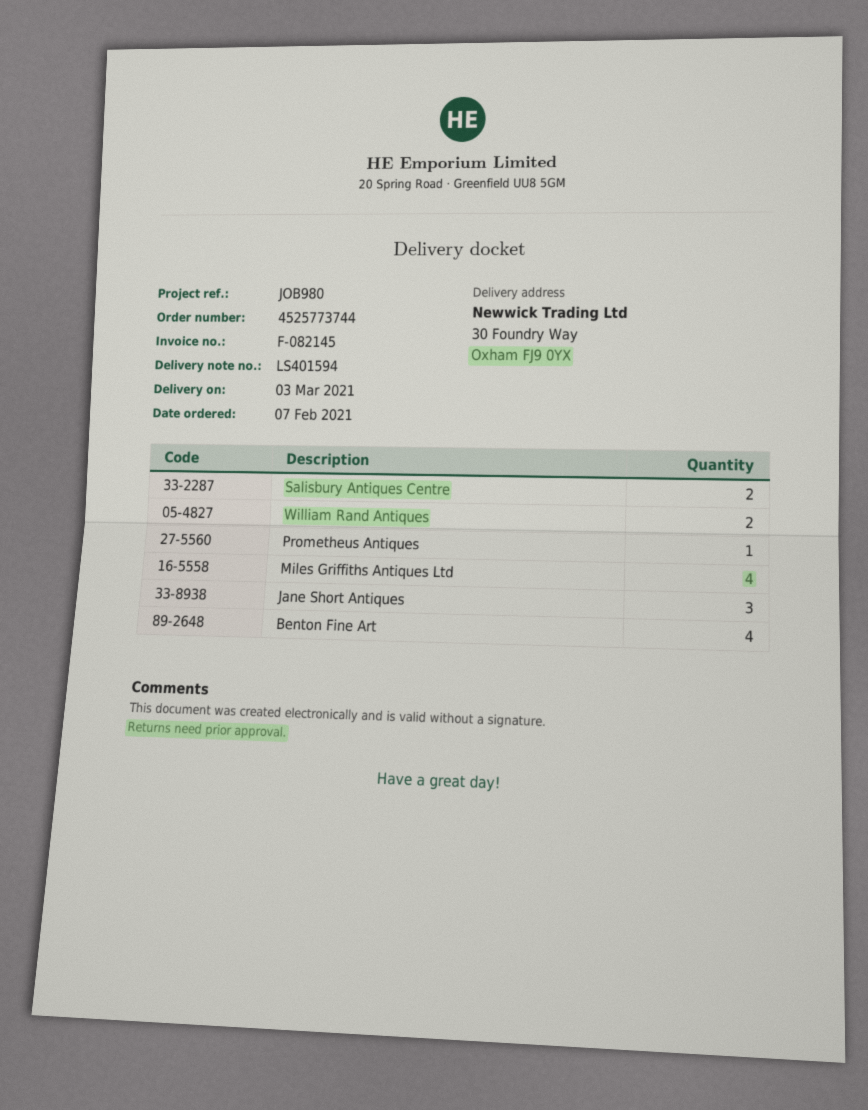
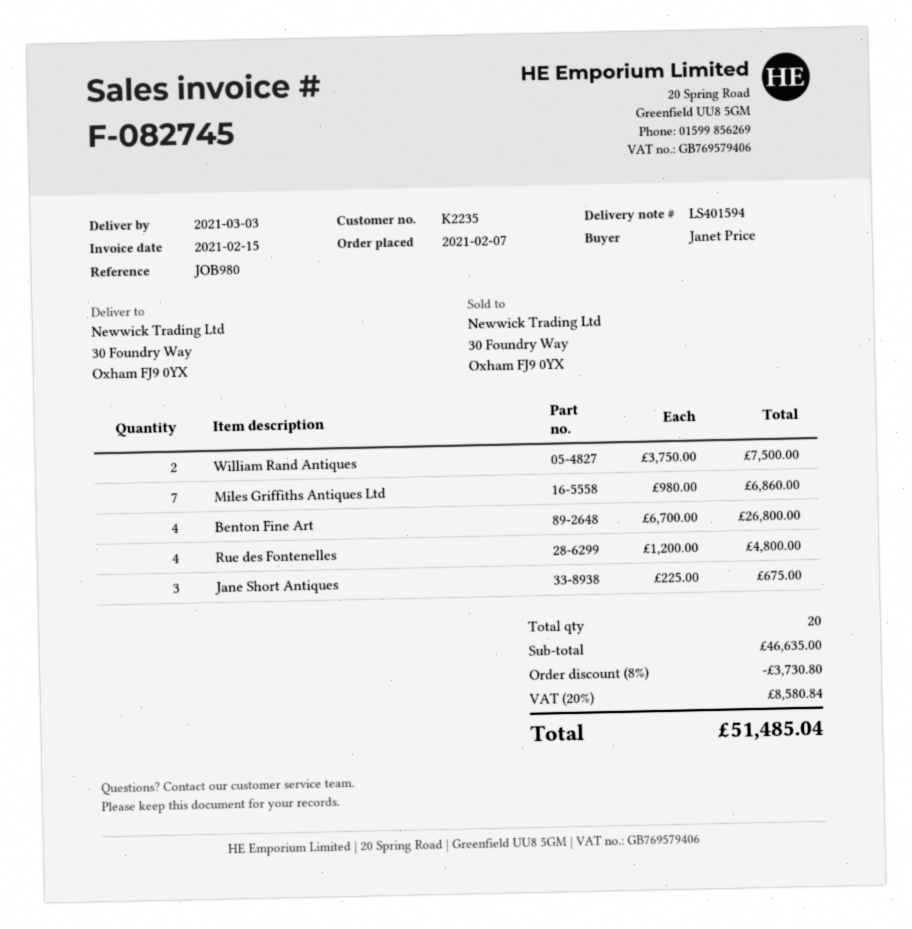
invoice number: F-082145 -> F-082745
Salisbury Antiques Centre: 2 -> none
Prometheus Antiques: 1 -> none
Miles Griffiths Antiques Ltd: 4 -> 7
Rue des Fontenelles: none -> 4

